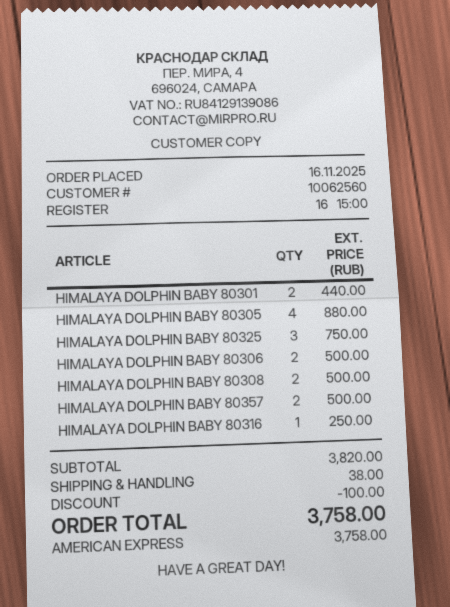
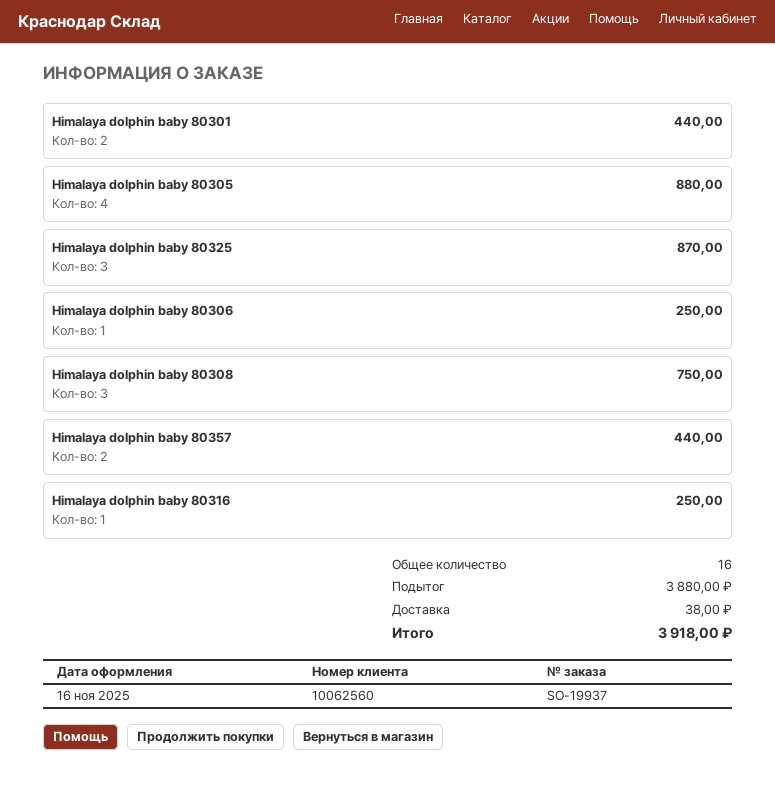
HIMALAYA DOLPHIN BABY 80325: 3 for 750.00 -> 3 for 870.00
HIMALAYA DOLPHIN BABY 80306: 2 for 500.00 -> 1 for 250.00
HIMALAYA DOLPHIN BABY 80308: 2 for 500.00 -> 3 for 750.00
HIMALAYA DOLPHIN BABY 80357: 2 for 500.00 -> 2 for 440.00
subtotal: 3820.00 -> 3880.00
discount: 100.00 -> none
total: 3758.00 -> 3918.00

